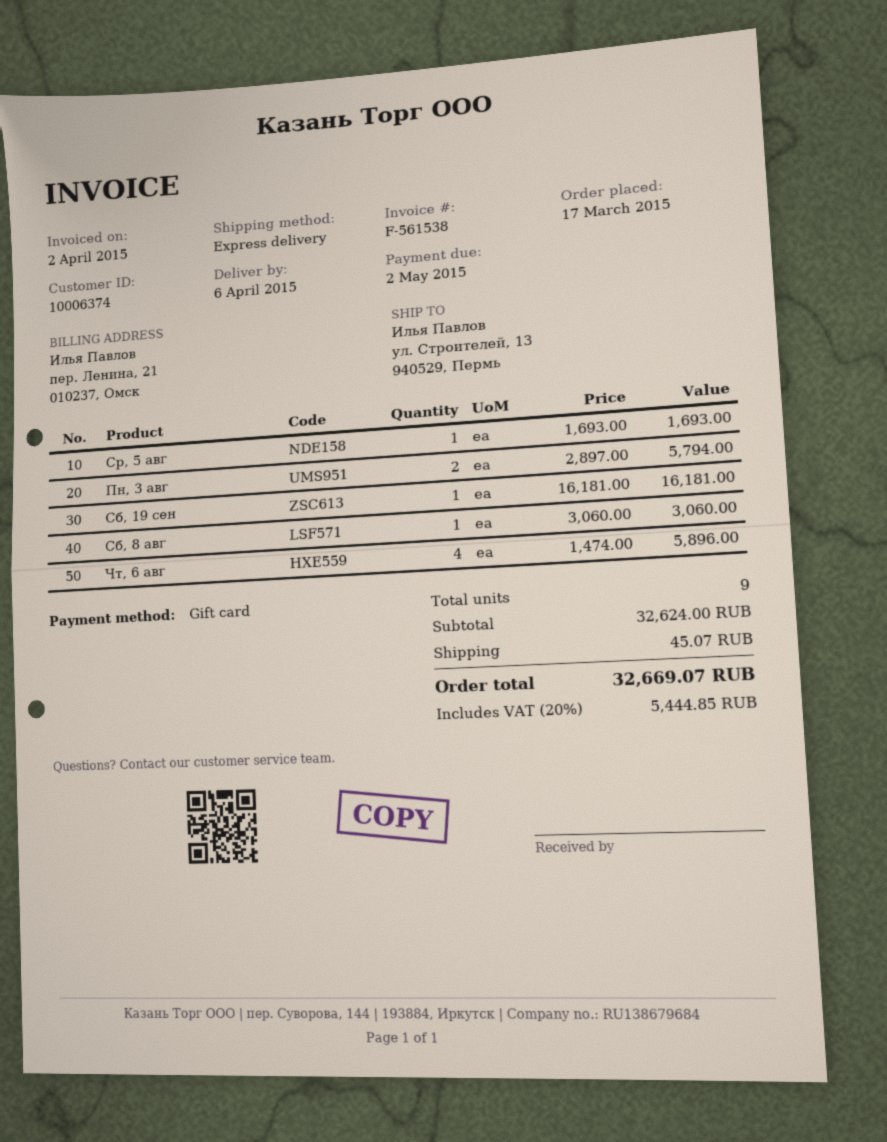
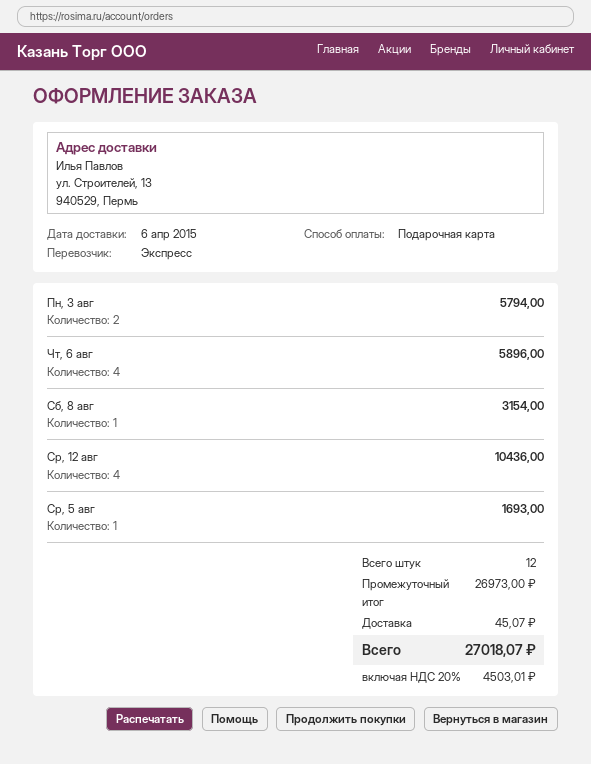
Сб, 19 сен: 1 for 16181.00 -> none
Сб, 8 авг: 1 for 3060.00 -> 1 for 3154.00
Ср, 12 авг: none -> 4 for 10436.00
total quantity: 9 -> 12
subtotal: 32624.00 -> 26973.00
tax: 20% = 5444.85 -> 20% = 4503.01
total: 32669.07 -> 27018.07

